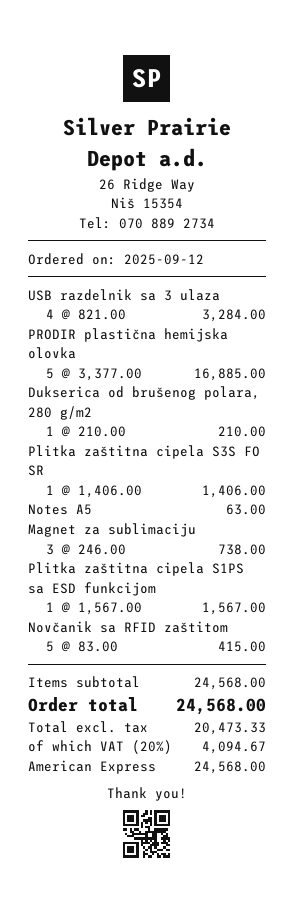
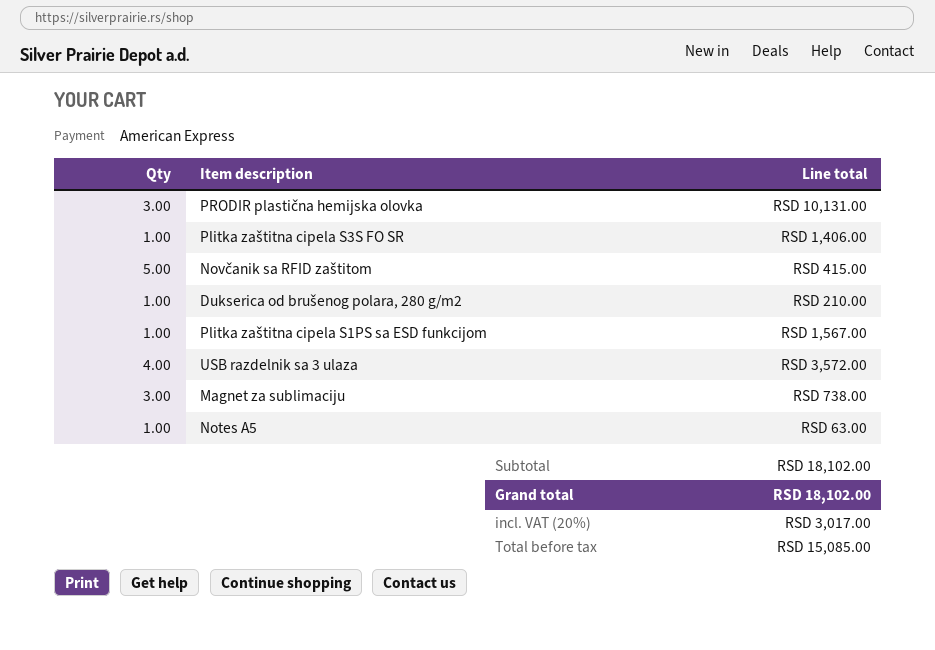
USB razdelnik sa 3 ulaza: 4 for 3284.00 -> 4 for 3572.00
PRODIR plastična hemijska olovka: 5 for 16885.00 -> 3 for 10131.00
subtotal: 24568.00 -> 18102.00
net: 20473.33 -> 15085.00
tax: 20% = 4094.67 -> 20% = 3017.00
total: 24568.00 -> 18102.00

